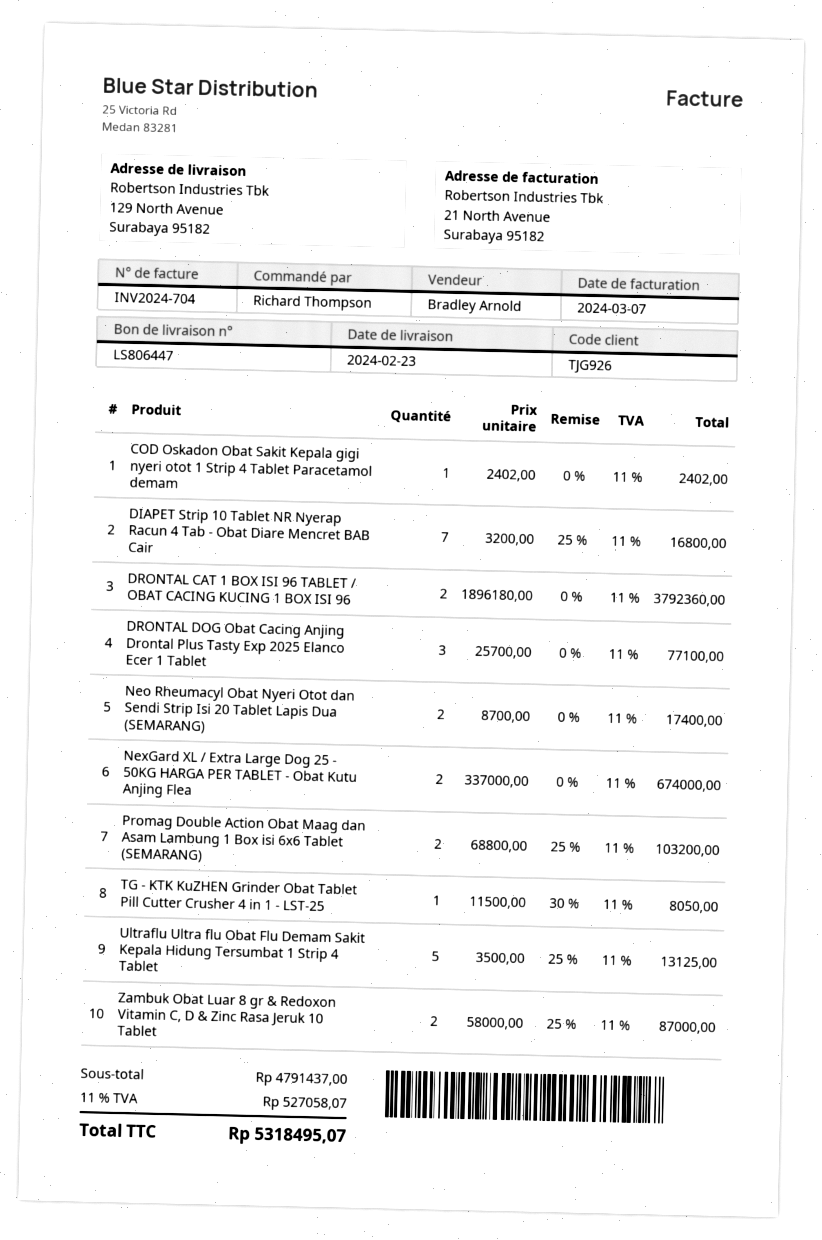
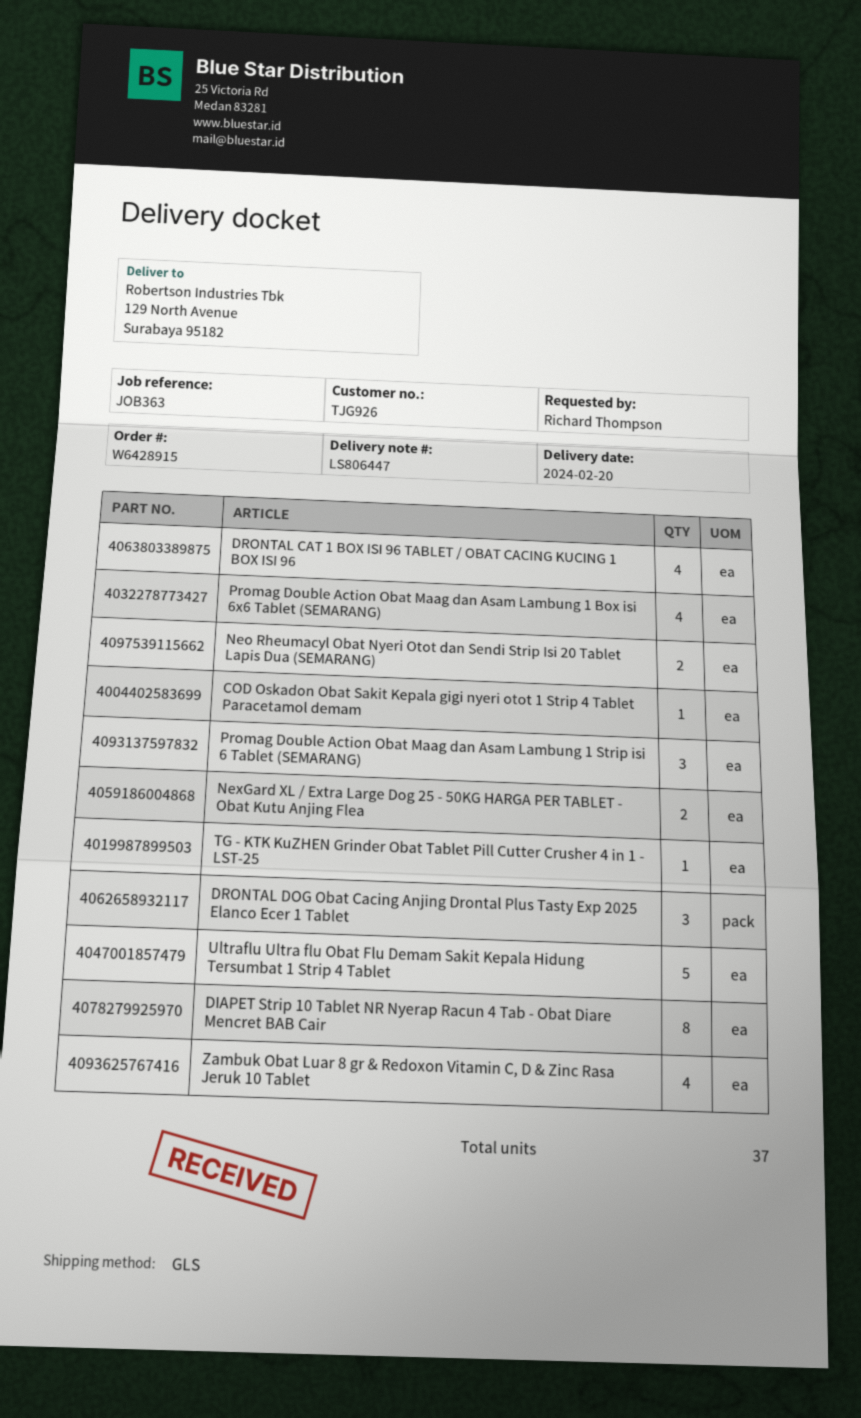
delivery date: 2024-02-23 -> 2024-02-20
DIAPET Strip 10 Tablet NR Nyerap Racun 4 Tab - Obat Diare Mencret BAB Cair: 7 -> 8
DRONTAL CAT 1 BOX ISI 96 TABLET / OBAT CACING KUCING 1 BOX ISI 96: 2 -> 4
Promag Double Action Obat Maag dan Asam Lambung 1 Box isi 6x6 Tablet (SEMARANG): 2 -> 4
Zambuk Obat Luar 8 gr & Redoxon Vitamin C, D & Zinc Rasa Jeruk 10 Tablet: 2 -> 4
Promag Double Action Obat Maag dan Asam Lambung 1 Strip isi 6 Tablet (SEMARANG): none -> 3

